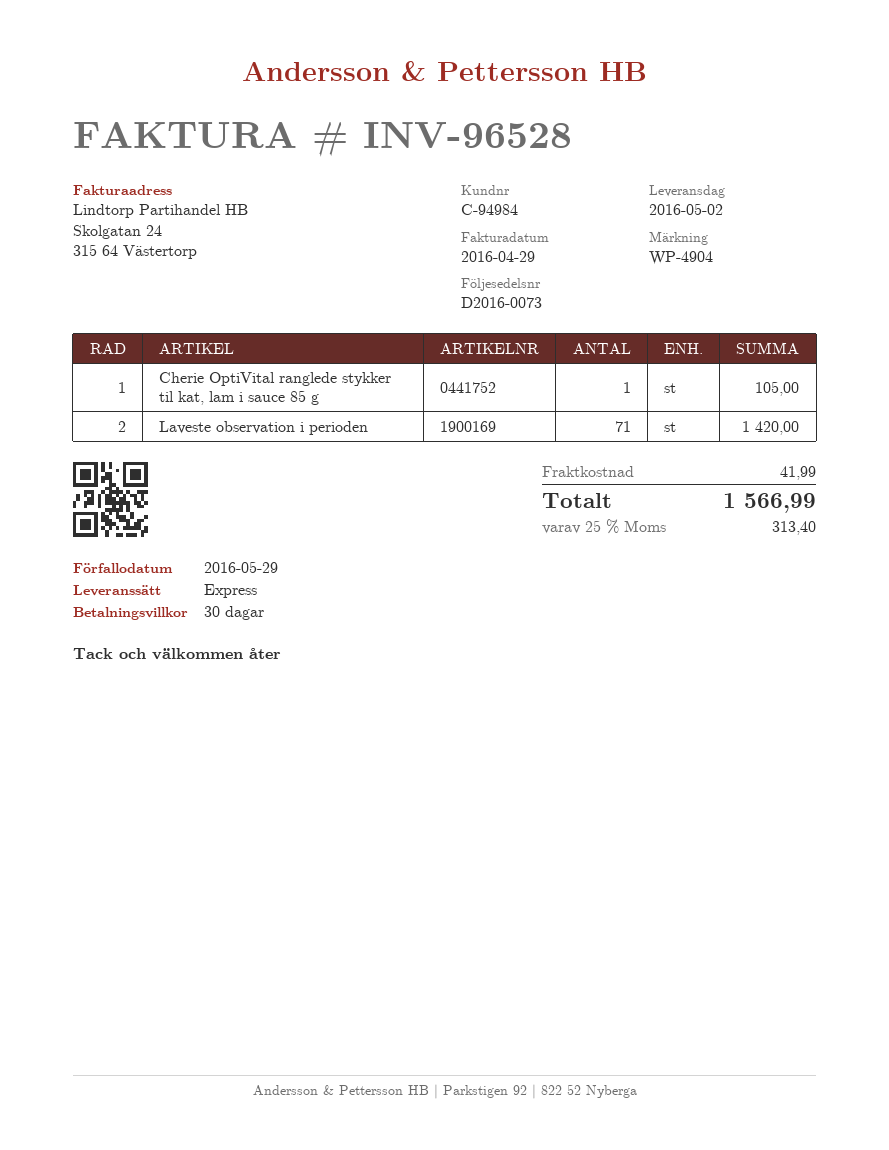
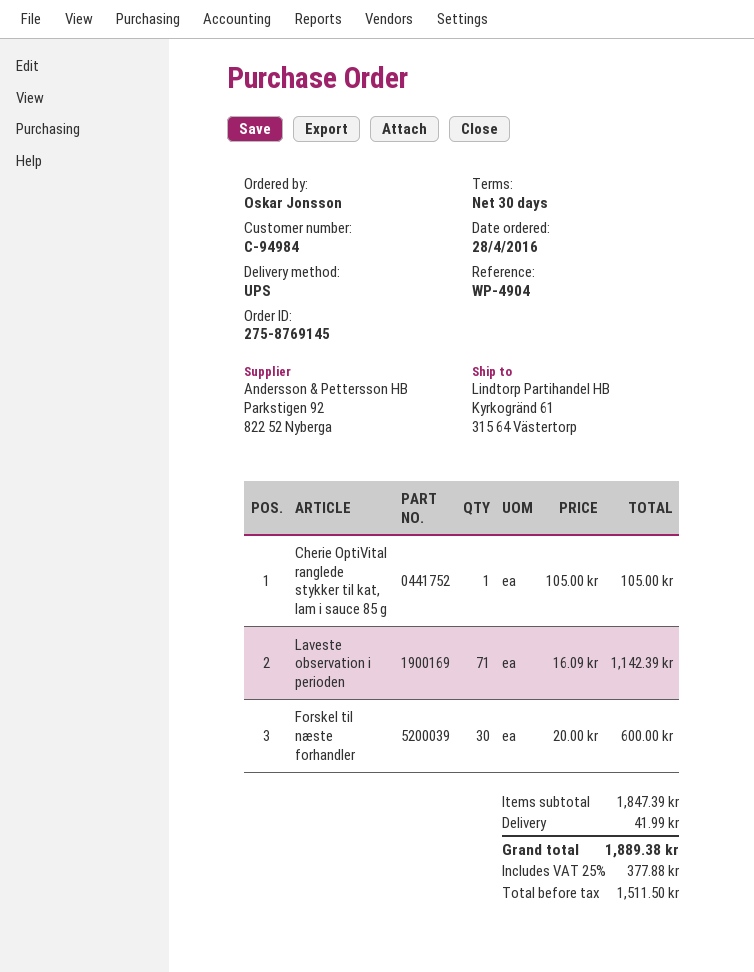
shipping method: express -> UPS
Laveste observation i perioden: 71 for 1420.00 -> 71 for 1142.39
Forskel til næste forhandler: none -> 30 for 600.00
tax: 25% = 313.40 -> 25% = 377.88
total: 1566.99 -> 1889.38

